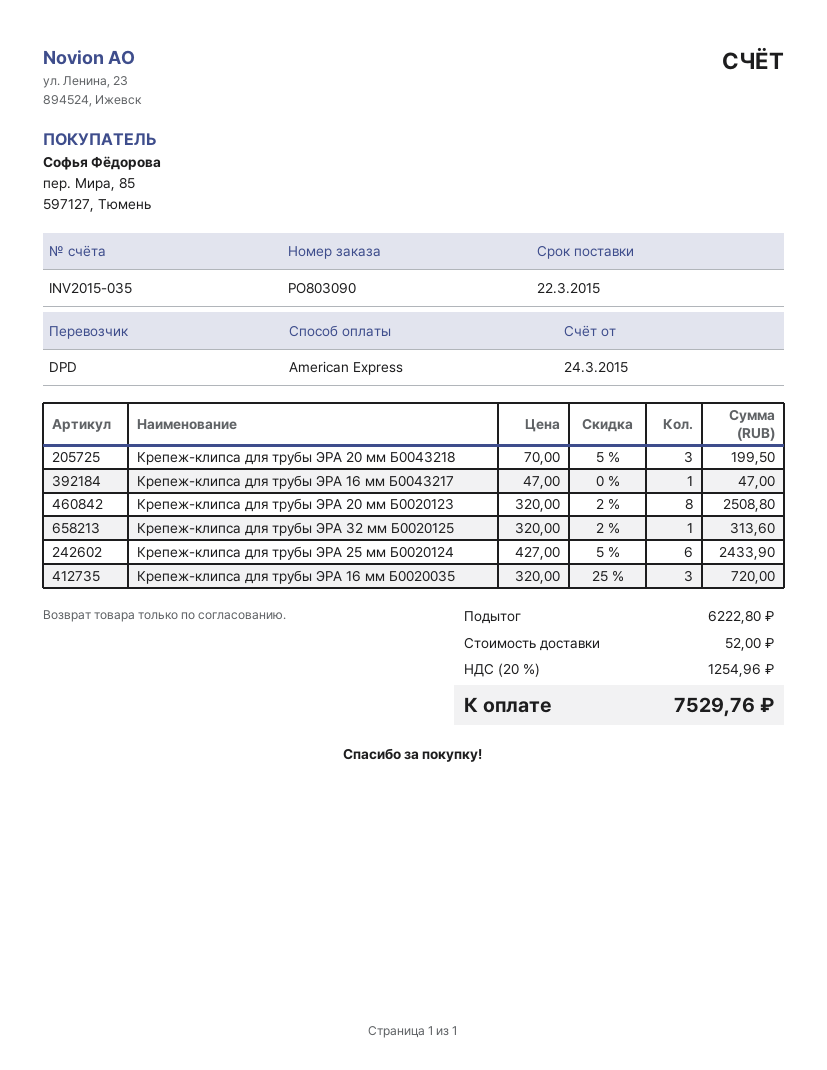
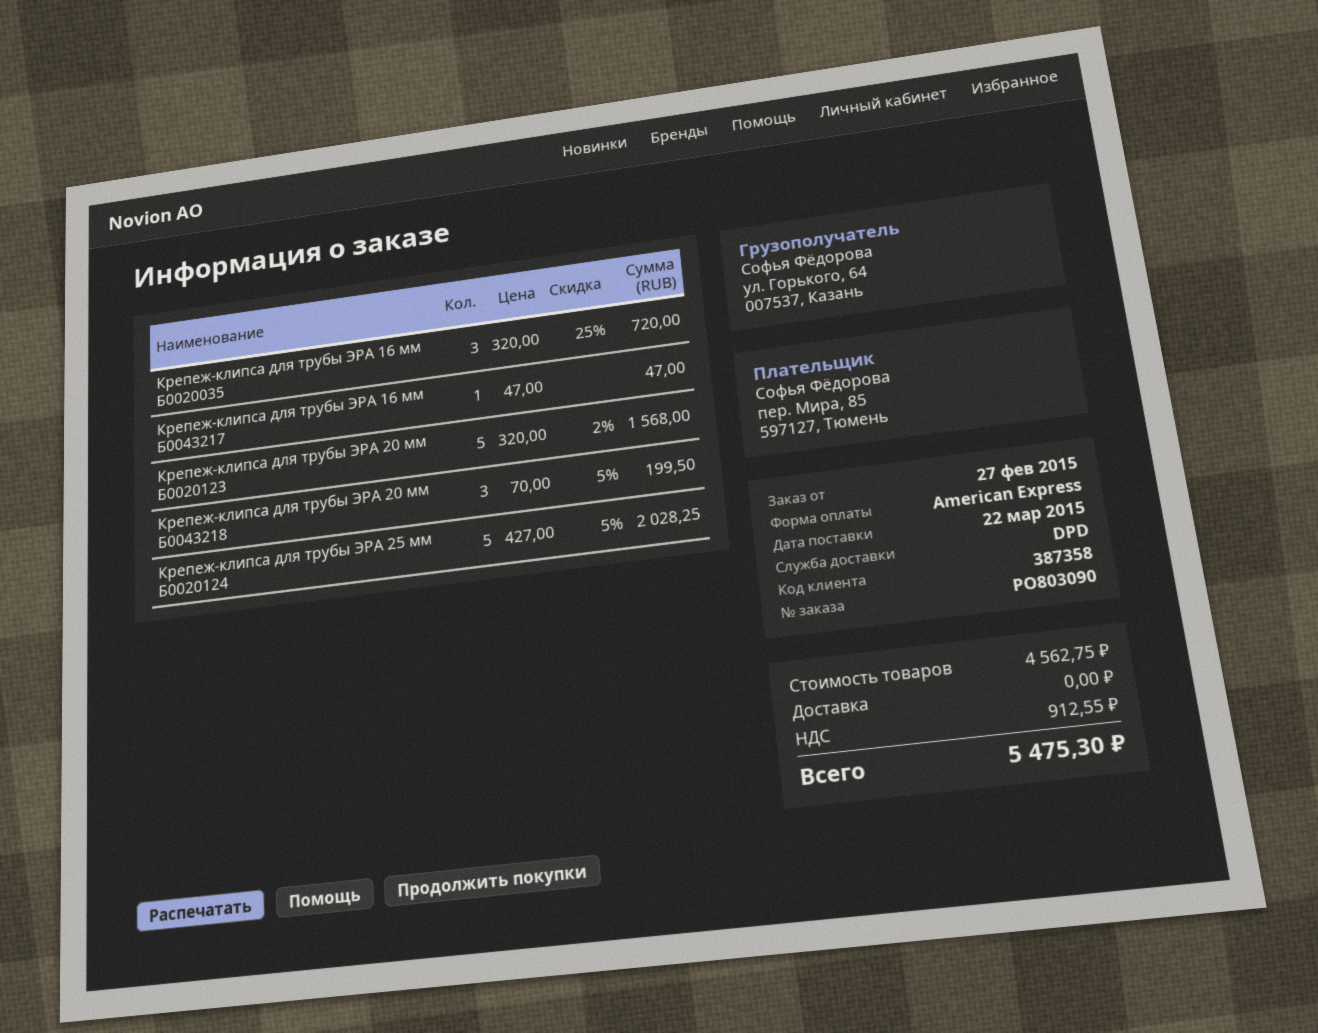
Крепеж-клипса для трубы ЭРА 20 мм Б0020123: 8 x 320.00 - 2% = 2508.80 -> 5 x 320.00 - 2% = 1568.00
Крепеж-клипса для трубы ЭРА 32 мм Б0020125: 1 x 320.00 - 2% = 313.60 -> none
Крепеж-клипса для трубы ЭРА 25 мм Б0020124: 6 x 427.00 - 5% = 2433.90 -> 5 x 427.00 - 5% = 2028.25
subtotal: 6222.80 -> 4562.75
shipping: 52.00 -> 0.00
tax: 1254.96 -> 912.55
total: 7529.76 -> 5475.30

